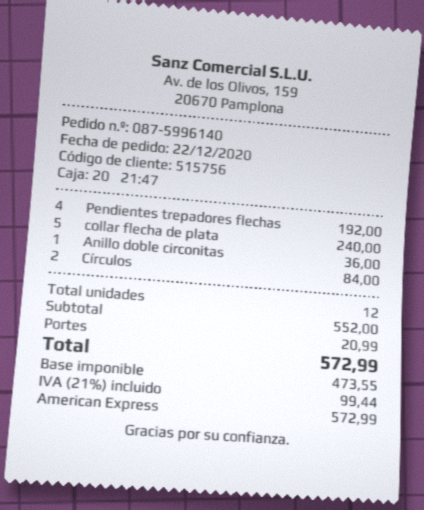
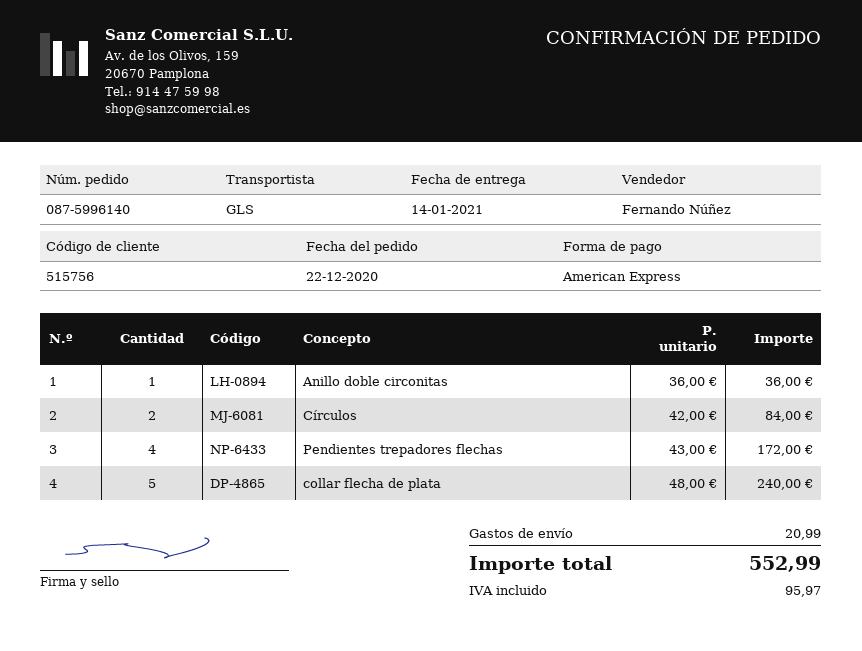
Pendientes trepadores flechas: 4 for 192.00 -> 4 for 172.00
tax: 99.44 -> 95.97
total: 572.99 -> 552.99

